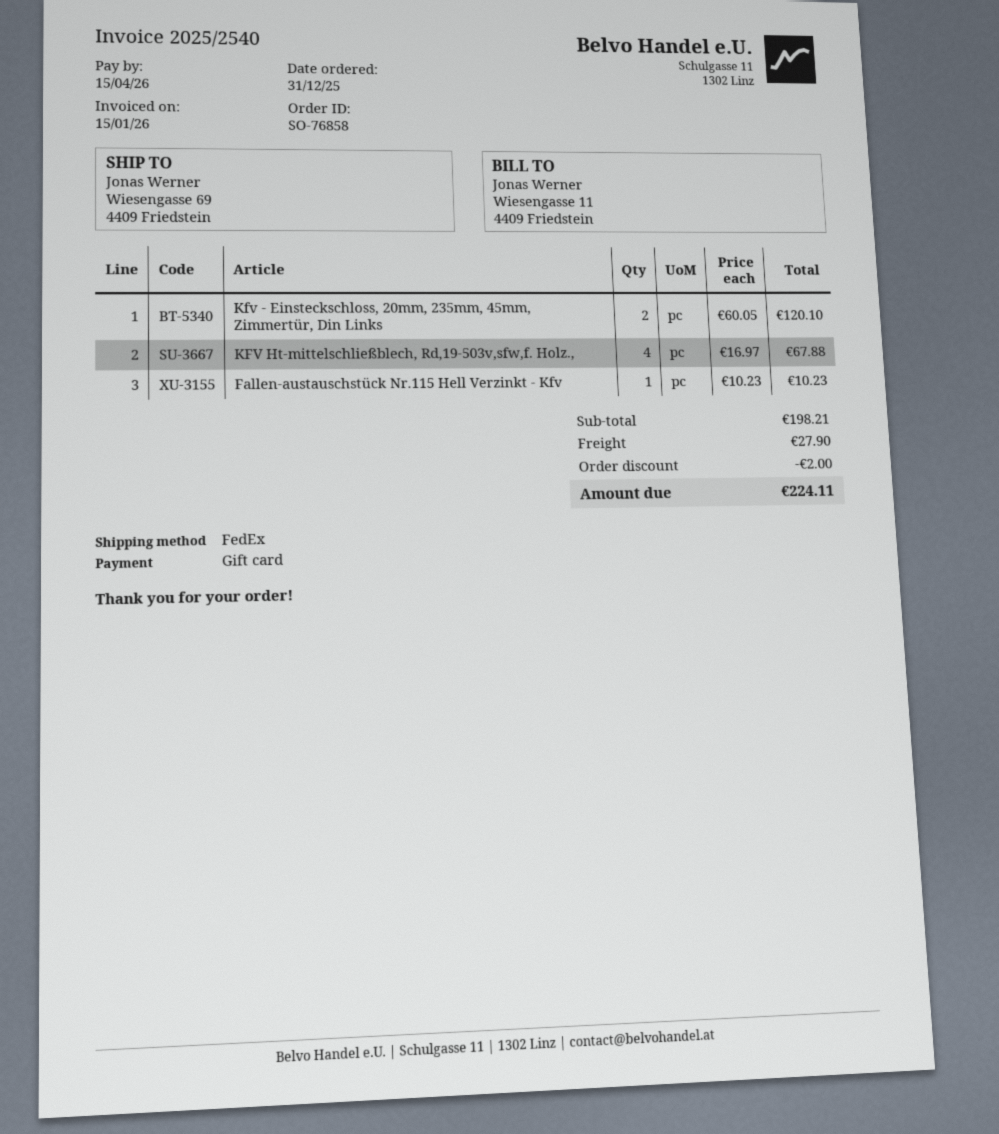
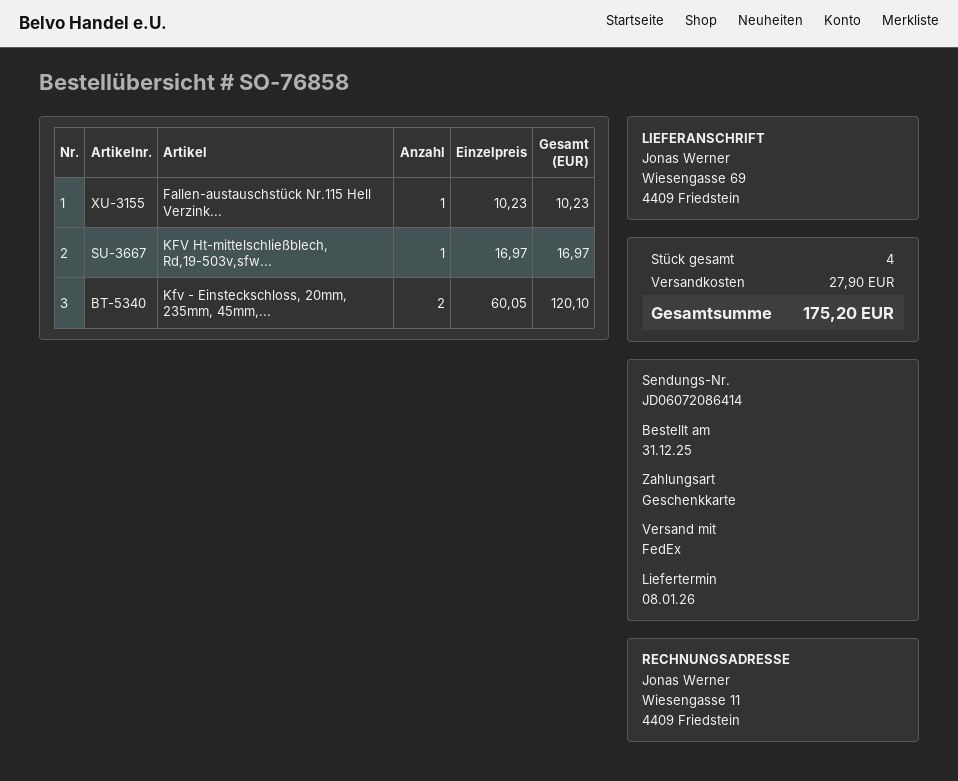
KFV Ht-mittelschließblech, Rd,19-503v,sfw,f. Holz.,: 4 x 16.97 = 67.88 -> 1 x 16.97 = 16.97
discount: 2.00 -> none
total: 224.11 -> 175.20

